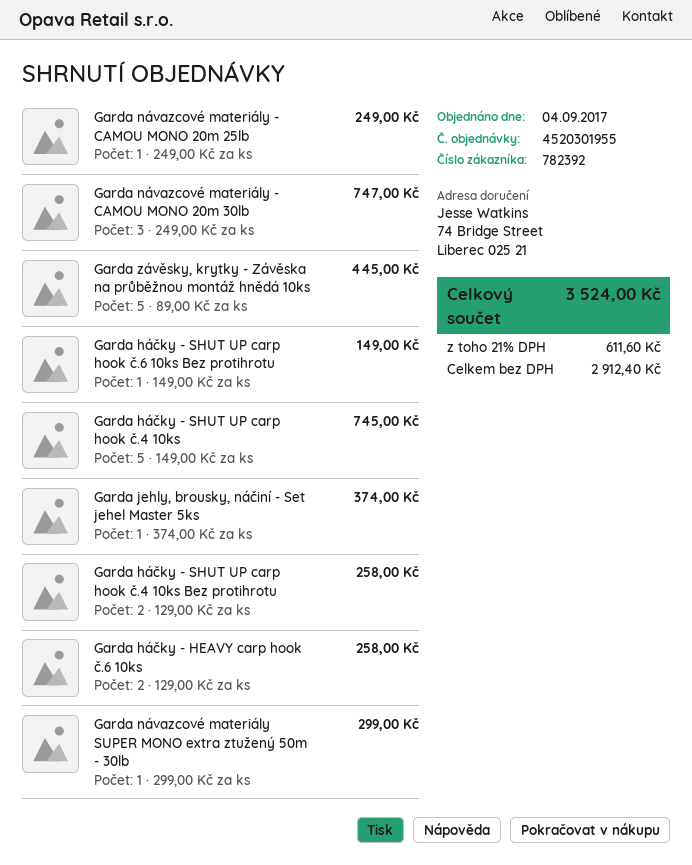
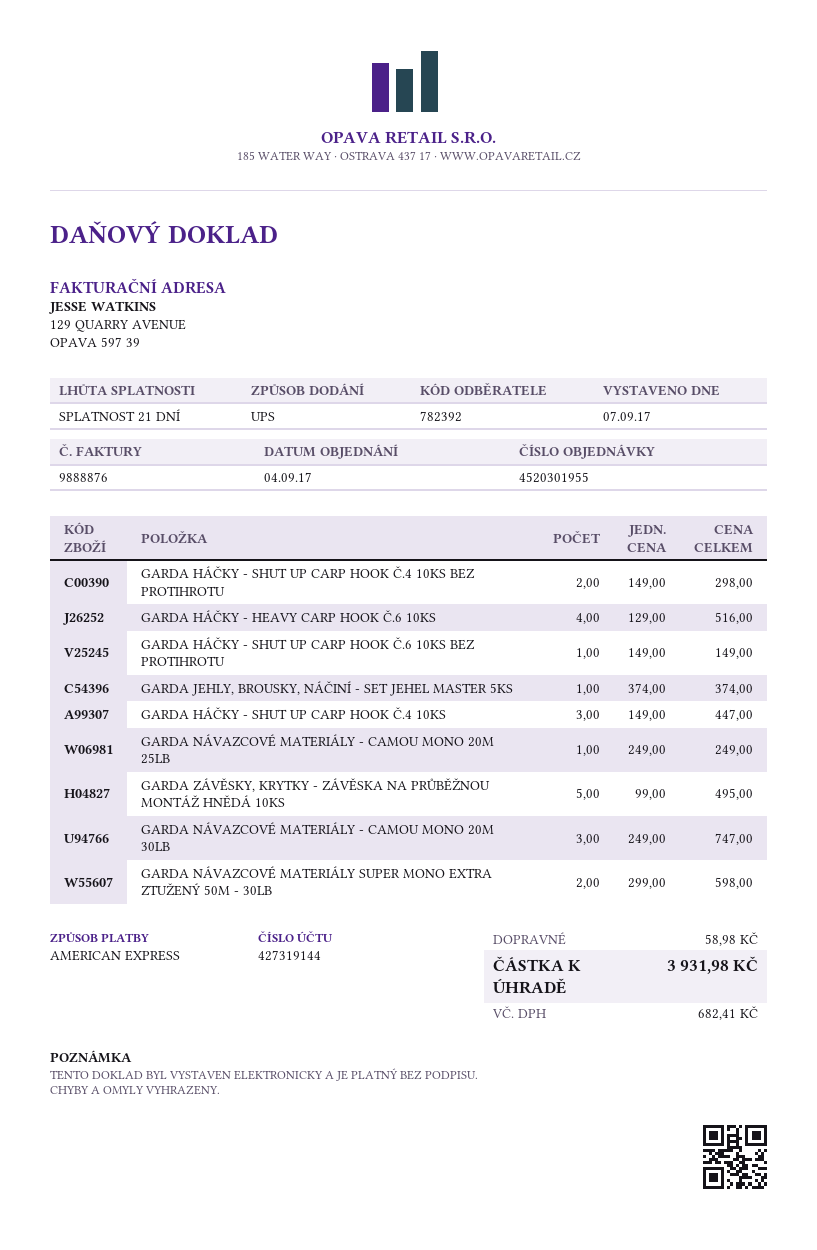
Garda závěsky, krytky - Závěska na průběžnou montáž hnědá 10ks: 5 x 89.00 = 445.00 -> 5 x 99.00 = 495.00
Garda háčky - SHUT UP carp hook č.4 10ks: 5 x 149.00 = 745.00 -> 3 x 149.00 = 447.00
Garda háčky - SHUT UP carp hook č.4 10ks Bez protihrotu: 2 x 129.00 = 258.00 -> 2 x 149.00 = 298.00
Garda háčky - HEAVY carp hook č.6 10ks: 2 x 129.00 = 258.00 -> 4 x 129.00 = 516.00
Garda návazcové materiály SUPER MONO extra ztužený 50m - 30lb: 1 x 299.00 = 299.00 -> 2 x 299.00 = 598.00
shipping: none -> 58.98
tax: 611.60 -> 682.41
total: 3524.00 -> 3931.98

